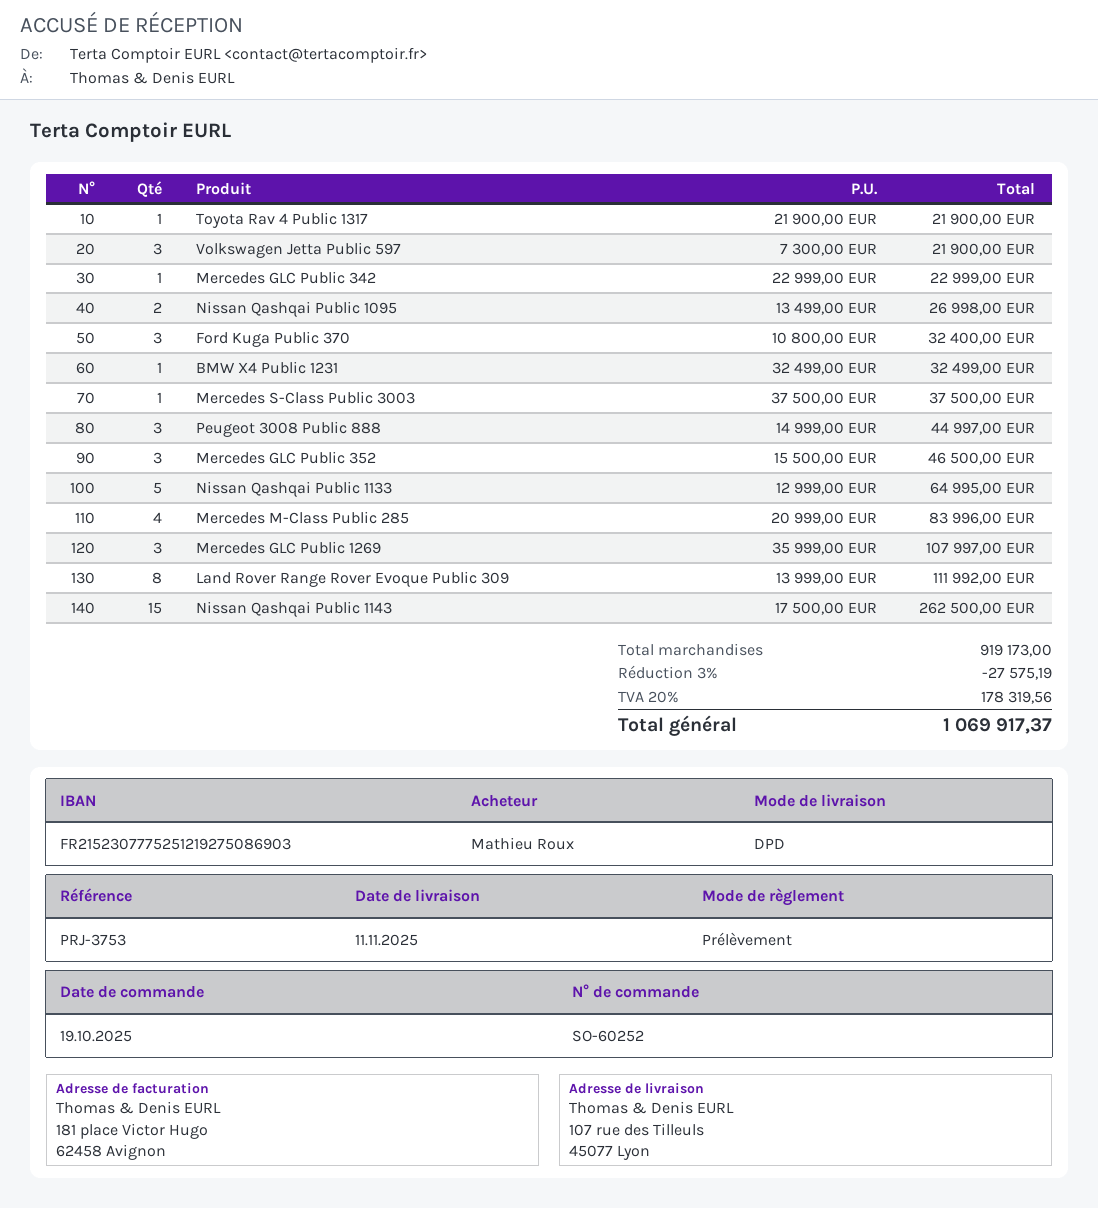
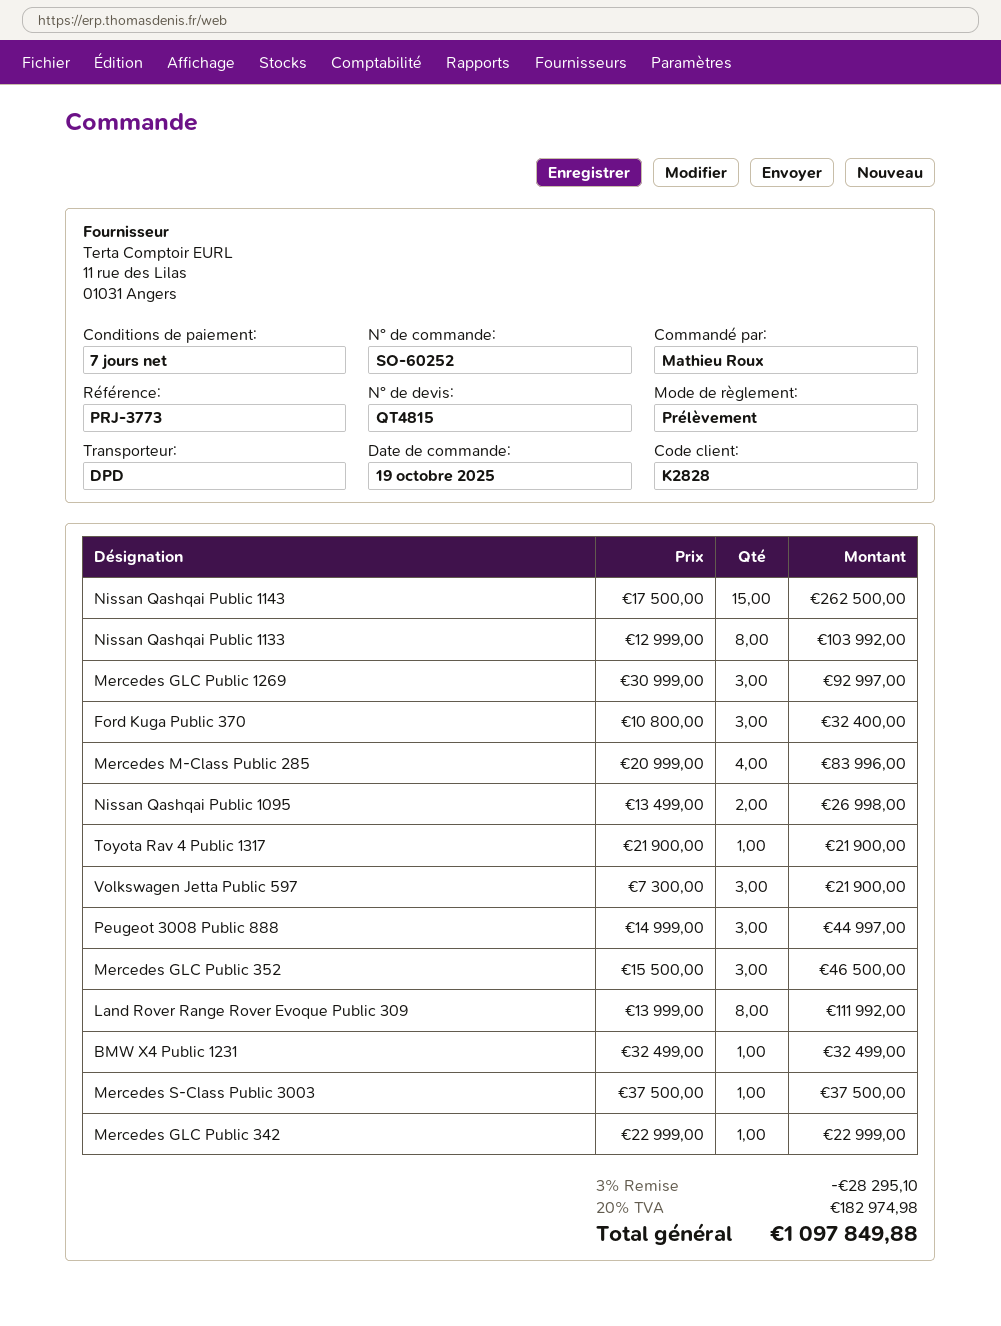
reference: PRJ-3753 -> PRJ-3773
Nissan Qashqai Public 1133: 5 x 12999.00 = 64995.00 -> 8 x 12999.00 = 103992.00
Mercedes GLC Public 1269: 3 x 35999.00 = 107997.00 -> 3 x 30999.00 = 92997.00
discount: 3% = 27575.19 -> 3% = 28295.10
tax: 20% = 178319.56 -> 20% = 182974.98
total: 1069917.37 -> 1097849.88

